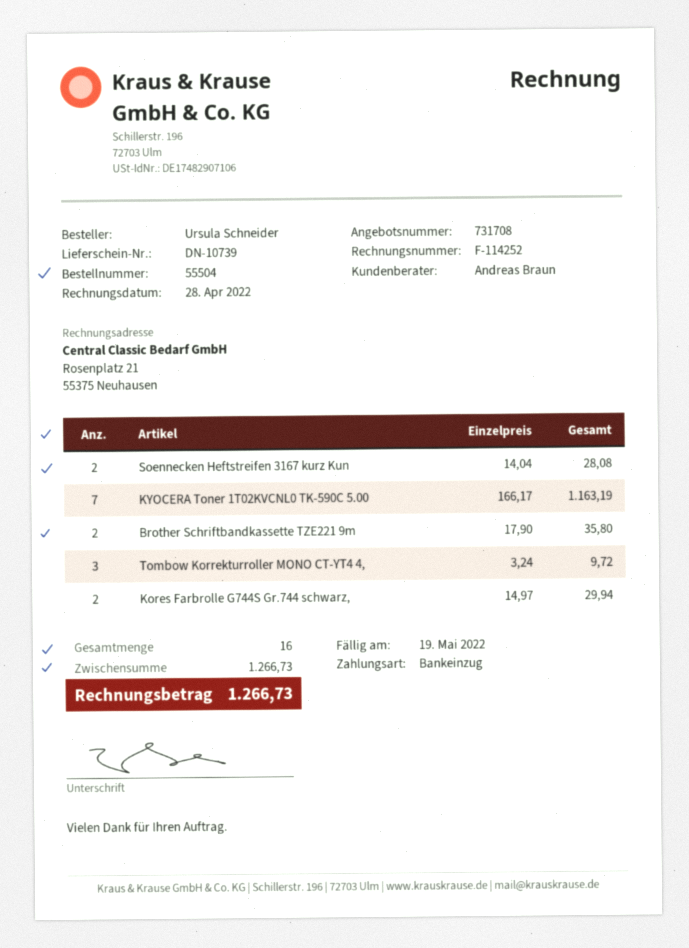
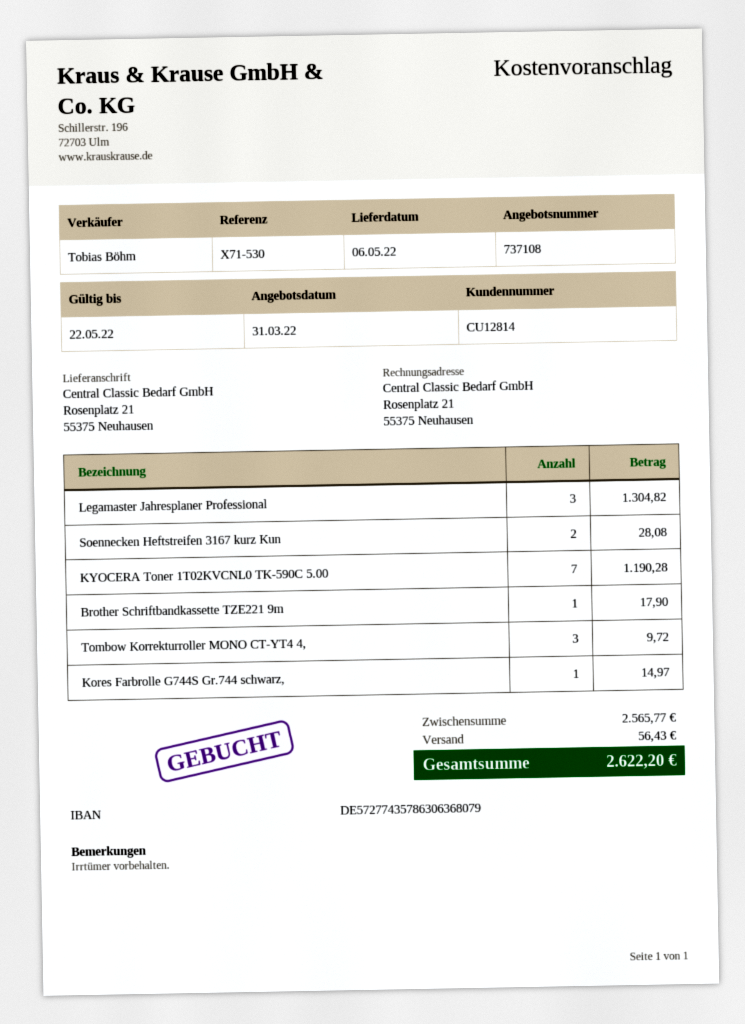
quote number: 731708 -> 737108
sales rep: Andreas Braun -> Tobias Böhm
KYOCERA Toner 1T02KVCNL0 TK-590C 5.00: 7 for 1163.19 -> 7 for 1190.28
Brother Schriftbandkassette TZE221 9m: 2 for 35.80 -> 1 for 17.90
Kores Farbrolle G744S Gr.744 schwarz,: 2 for 29.94 -> 1 for 14.97
Legamaster Jahresplaner Professional: none -> 3 for 1304.82
subtotal: 1266.73 -> 2565.77
shipping: none -> 56.43
total: 1266.73 -> 2622.20

